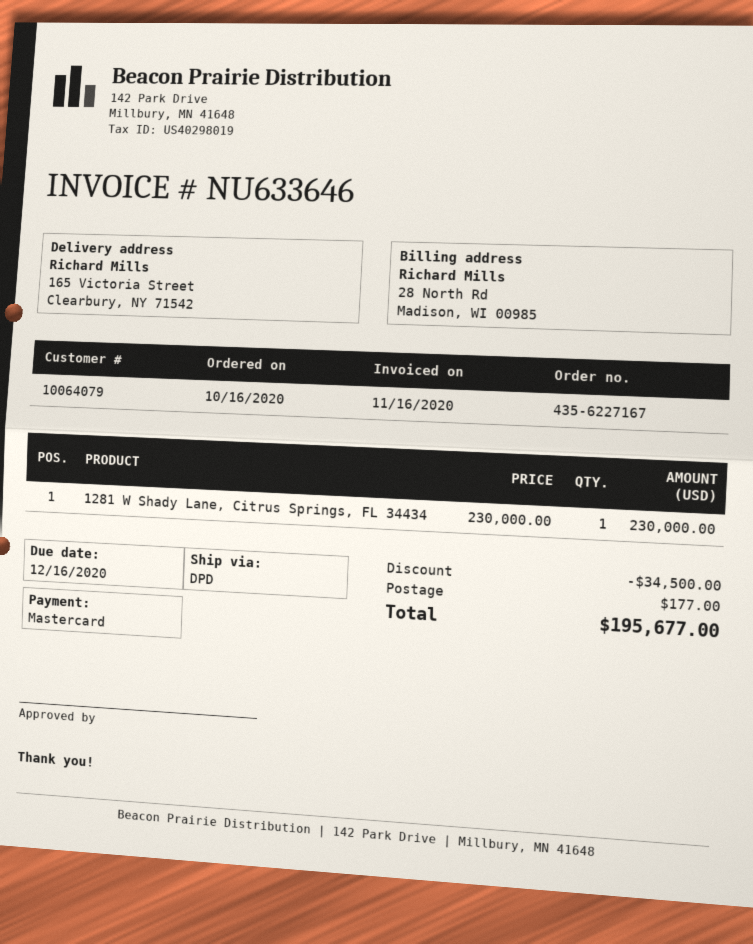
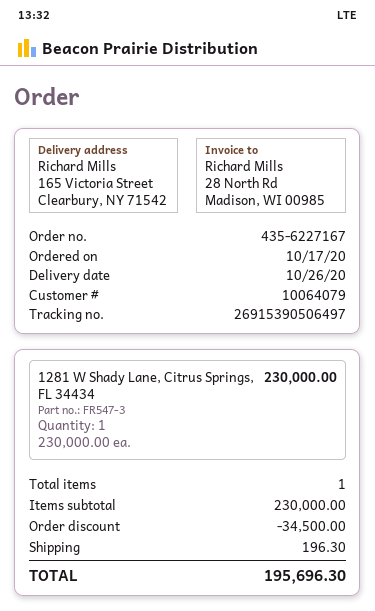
order date: 2020-10-16 -> 2020-10-17
shipping: 177.00 -> 196.30
total: 195677.00 -> 195696.30

